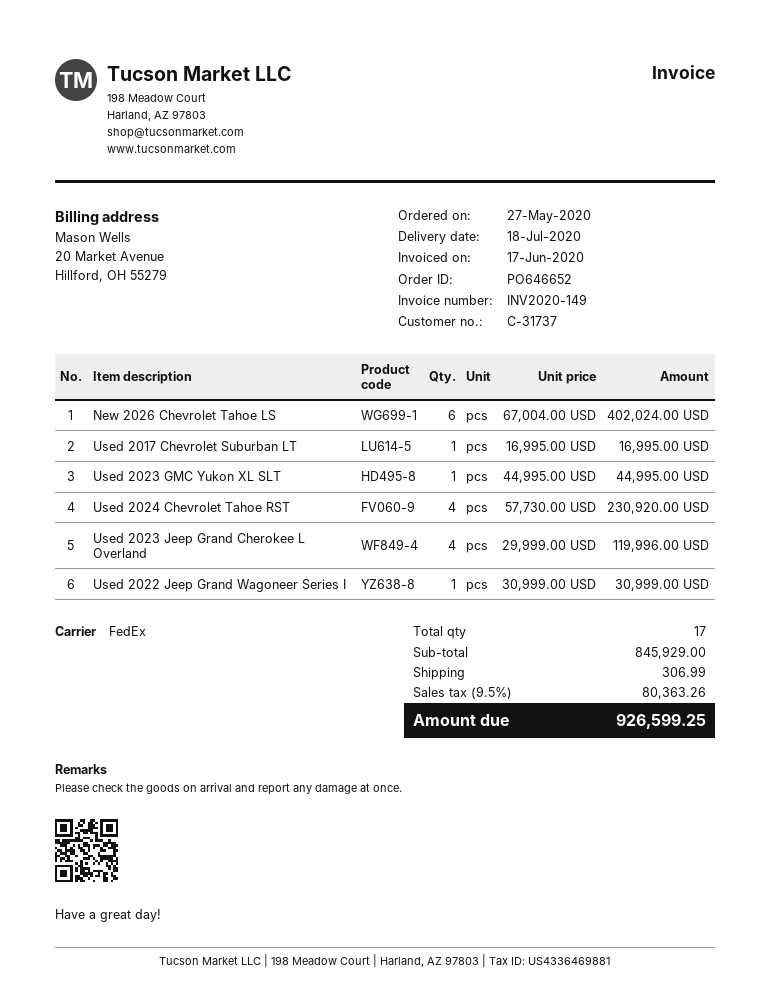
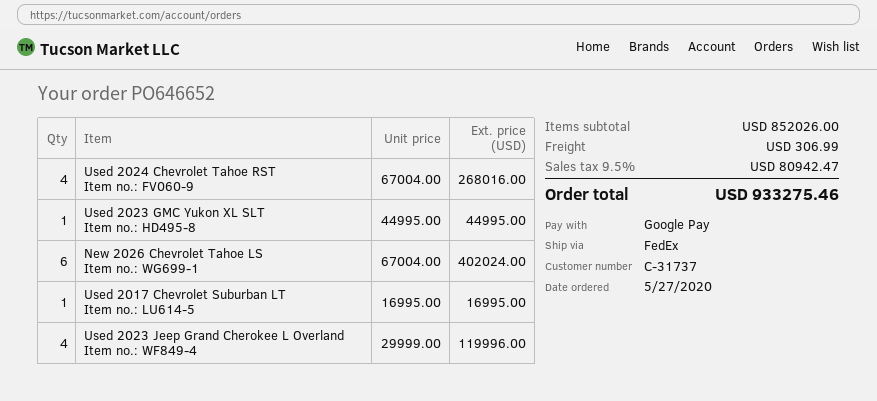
Used 2024 Chevrolet Tahoe RST: 4 x 57730.00 = 230920.00 -> 4 x 67004.00 = 268016.00
Used 2022 Jeep Grand Wagoneer Series I: 1 x 30999.00 = 30999.00 -> none
subtotal: 845929.00 -> 852026.00
tax: 9.5% = 80363.26 -> 9.5% = 80942.47
total: 926599.25 -> 933275.46

